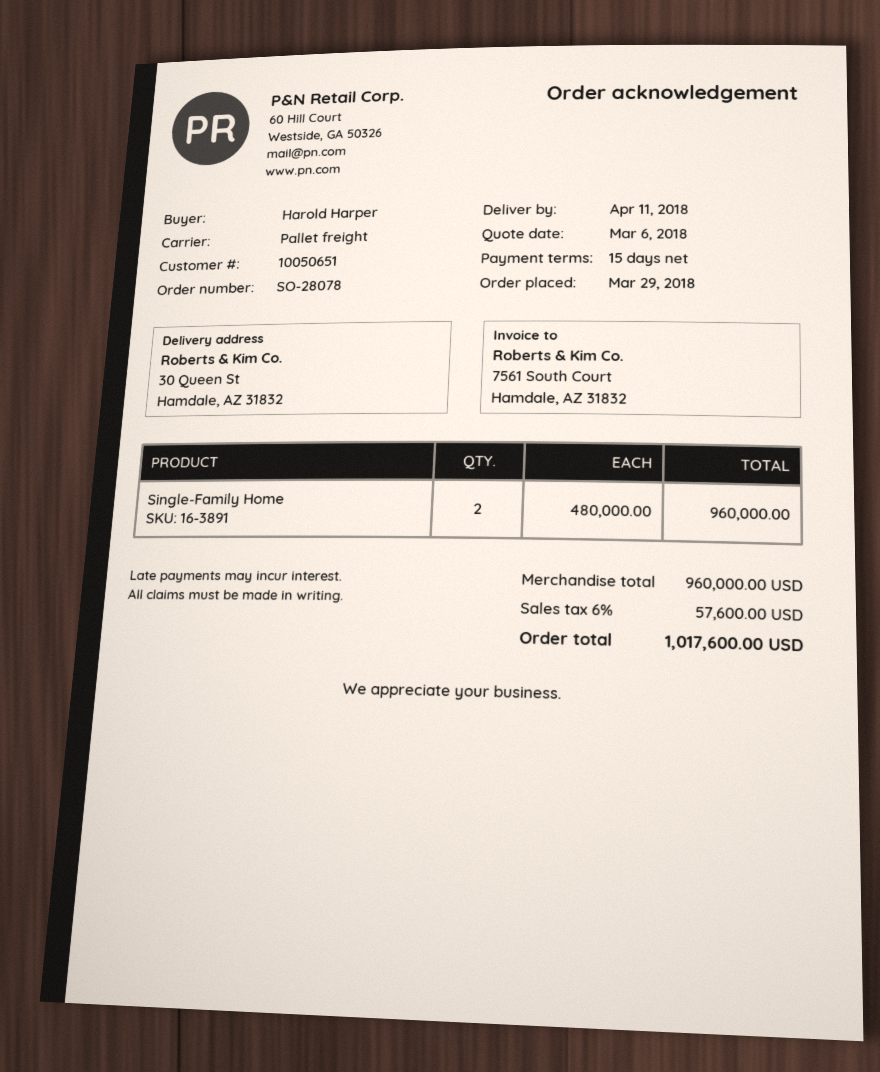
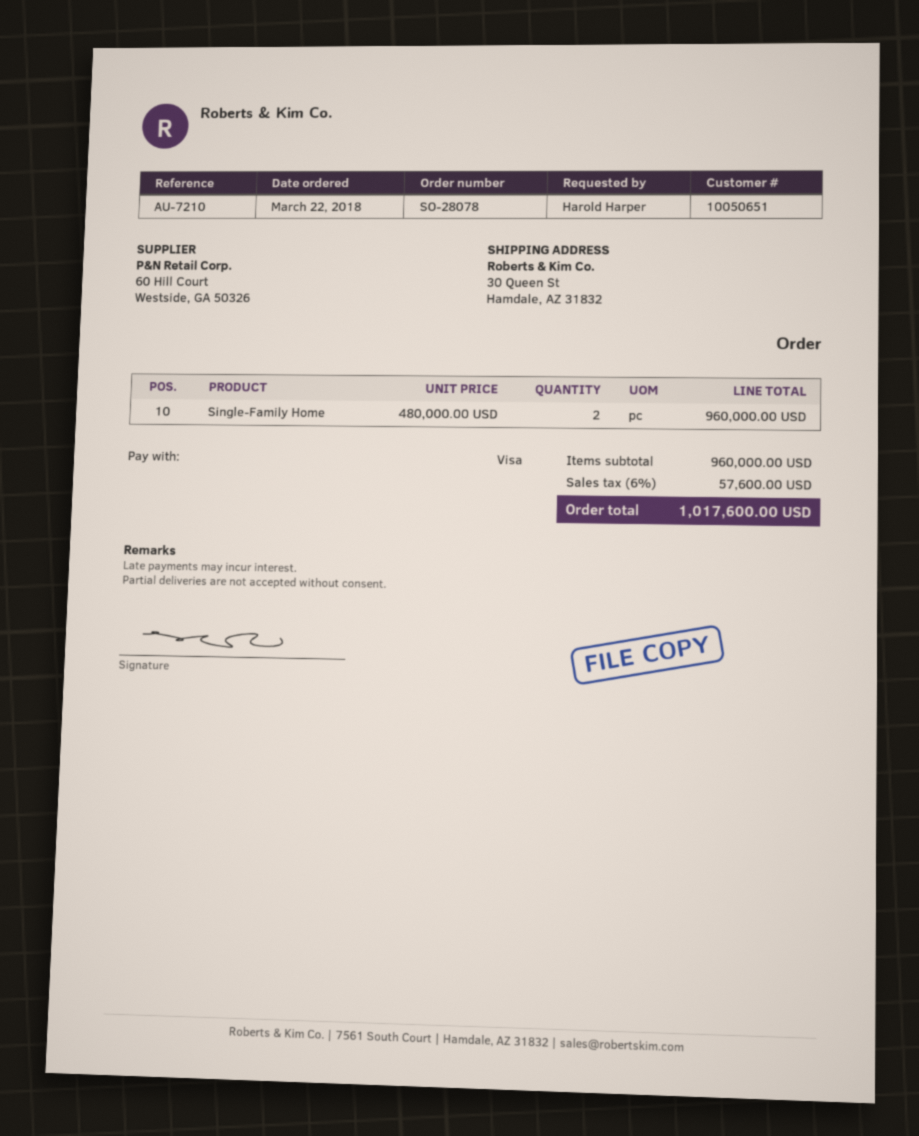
order date: 2018-03-29 -> 2018-03-22

